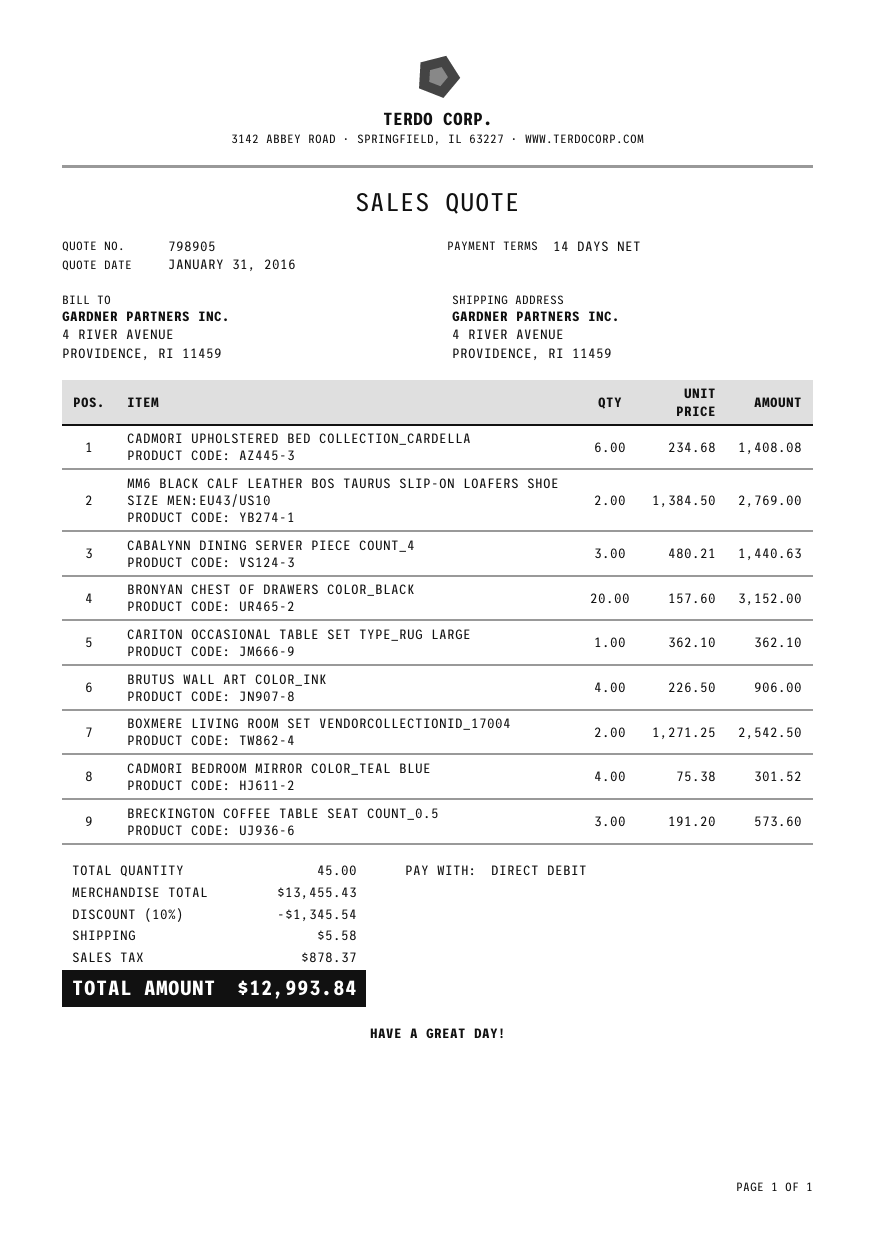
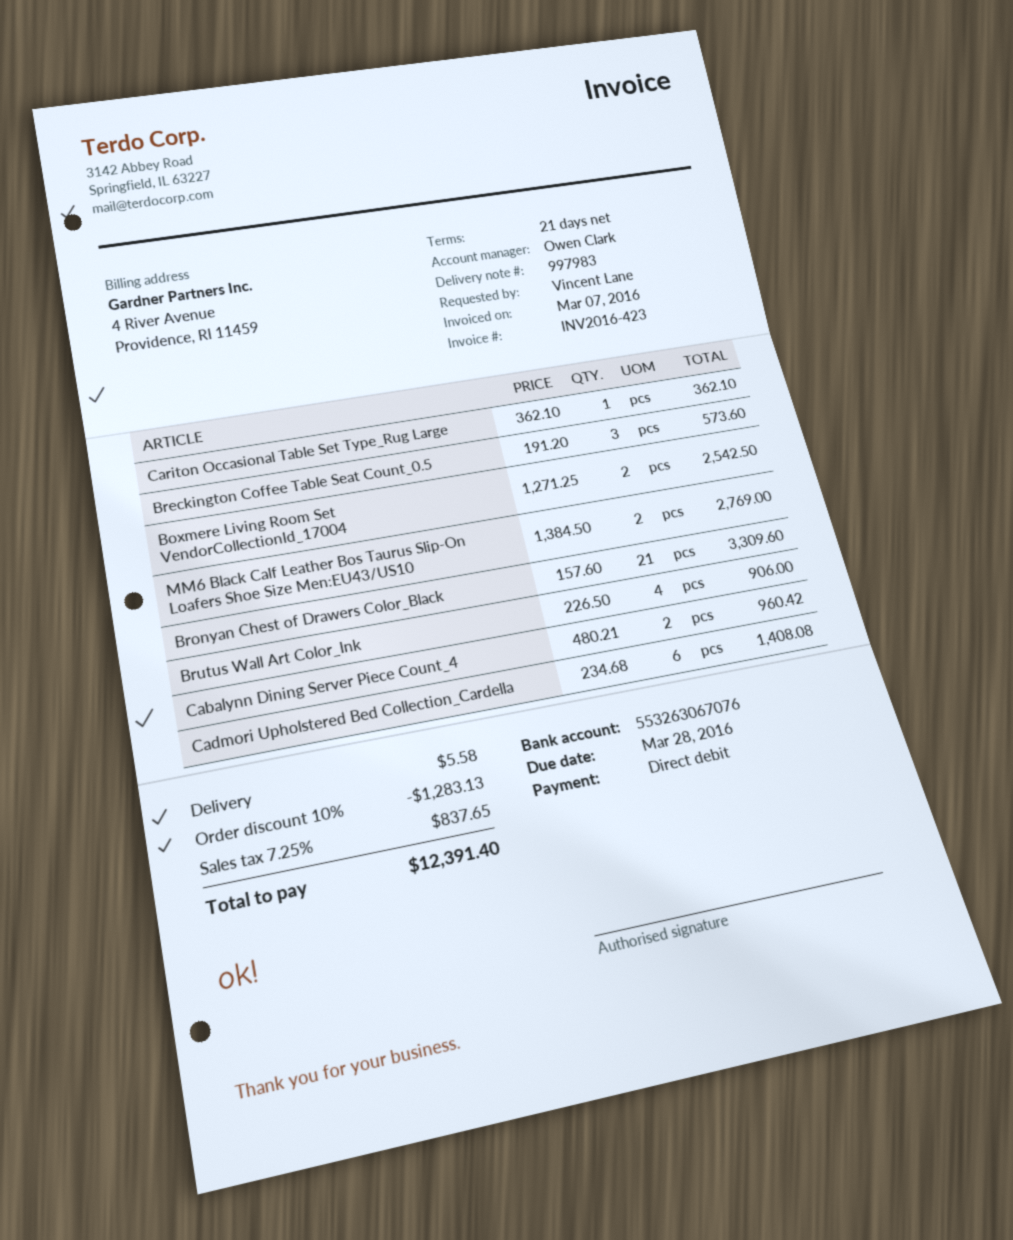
payment terms: 14 days -> 21 days
CABALYNN DINING SERVER PIECE COUNT_4: 3 x 480.21 = 1440.63 -> 2 x 480.21 = 960.42
BRONYAN CHEST OF DRAWERS COLOR_BLACK: 20 x 157.60 = 3152.00 -> 21 x 157.60 = 3309.60
CADMORI BEDROOM MIRROR COLOR_TEAL BLUE: 4 x 75.38 = 301.52 -> none
discount: 10% = 1345.54 -> 10% = 1283.13
tax: 878.37 -> 837.65
total: 12993.84 -> 12391.40

